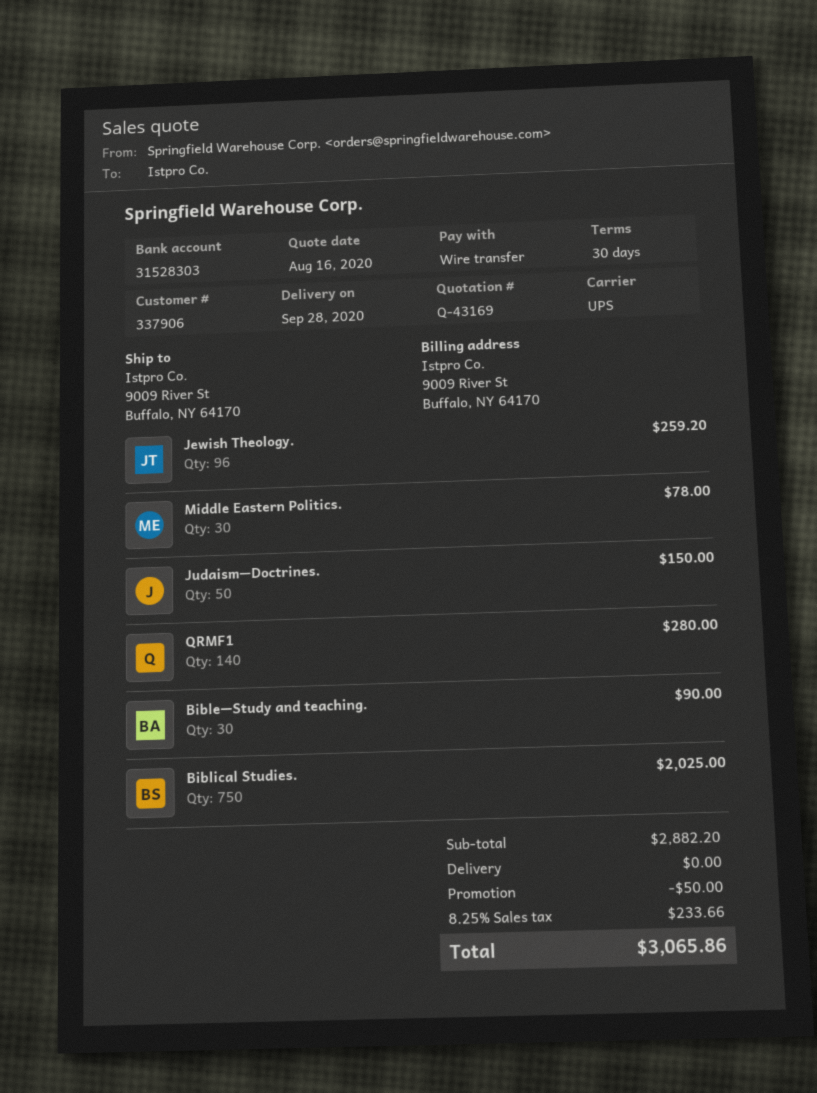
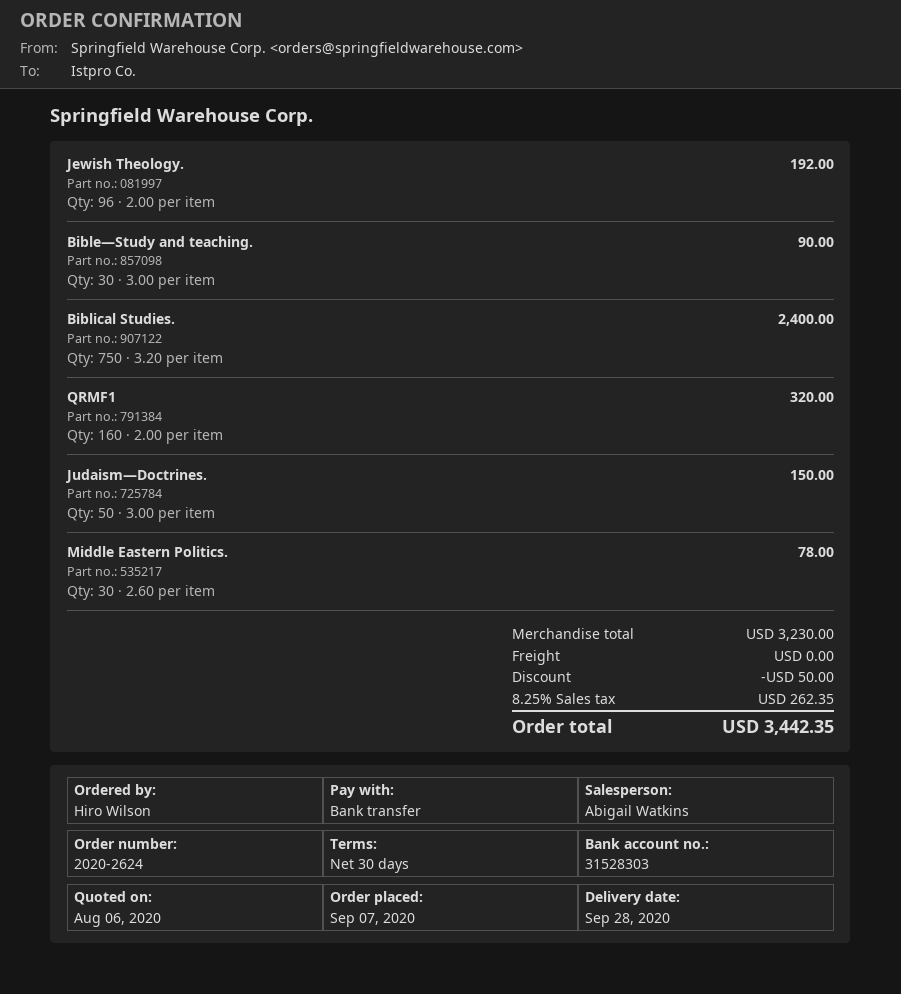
quote date: 2020-08-16 -> 2020-08-06
Jewish Theology.: 96 for 259.20 -> 96 for 192.00
QRMF1: 140 for 280.00 -> 160 for 320.00
Biblical Studies.: 750 for 2025.00 -> 750 for 2400.00
subtotal: 2882.20 -> 3230.00
tax: 8.25% = 233.66 -> 8.25% = 262.35
total: 3065.86 -> 3442.35

